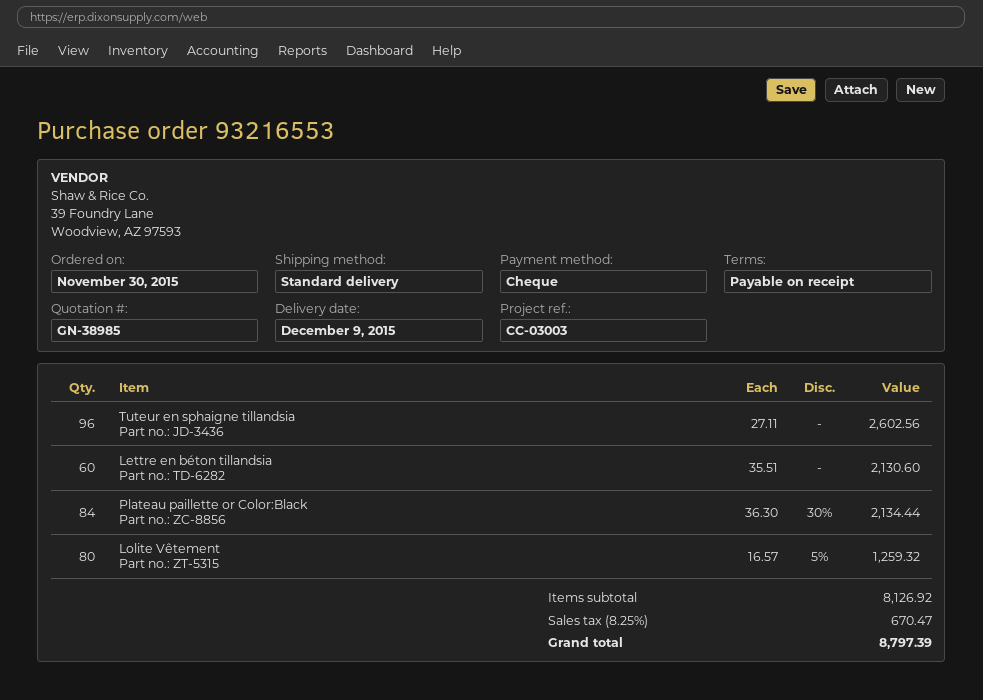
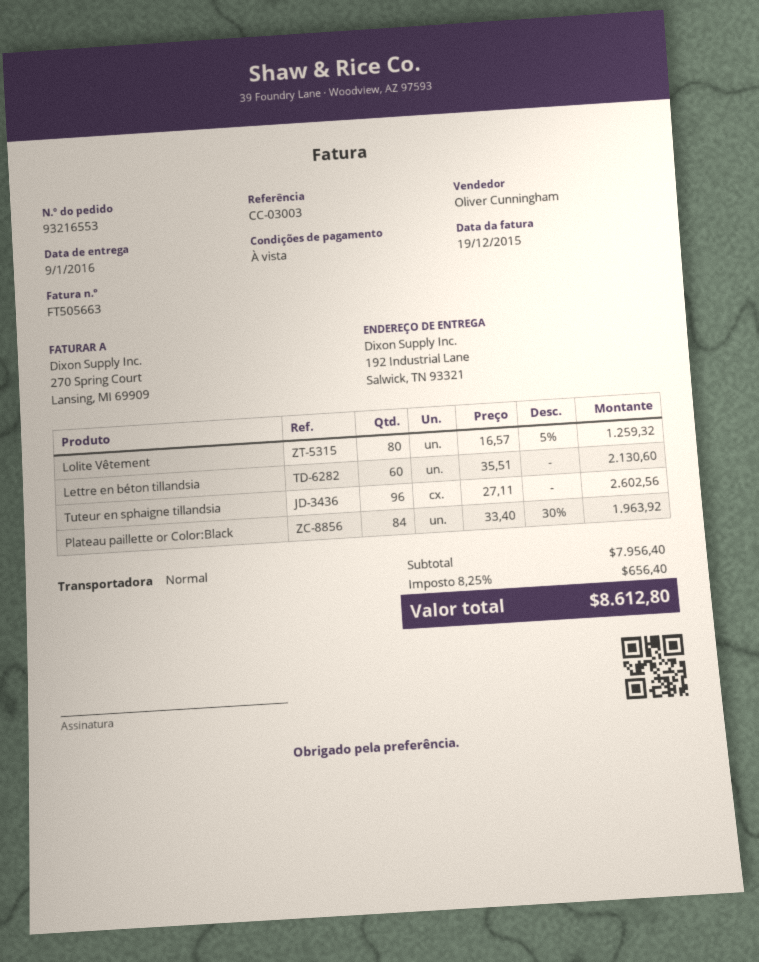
delivery date: 2015-12-09 -> 2016-01-09
Plateau paillette or Color:Black: 84 x 36.30 - 30% = 2134.44 -> 84 x 33.40 - 30% = 1963.92
subtotal: 8126.92 -> 7956.40
tax: 8.25% = 670.47 -> 8.25% = 656.40
total: 8797.39 -> 8612.80

